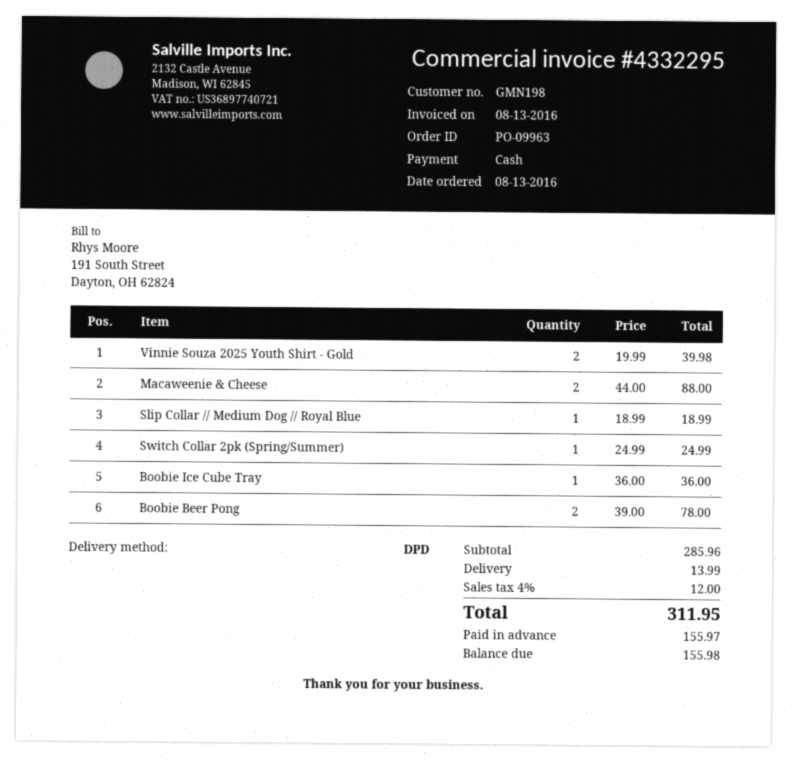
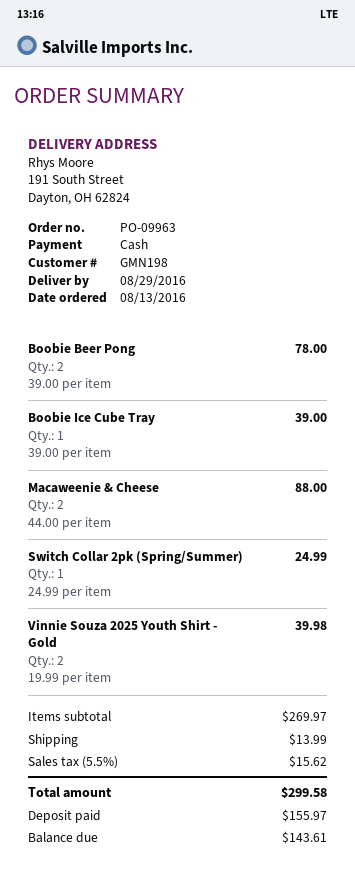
Slip Collar // Medium Dog // Royal Blue: 1 x 18.99 = 18.99 -> none
Boobie Ice Cube Tray: 1 x 36.00 = 36.00 -> 1 x 39.00 = 39.00
subtotal: 285.96 -> 269.97
tax: 4% = 12.00 -> 5.5% = 15.62
total: 311.95 -> 299.58
balance: 155.98 -> 143.61

